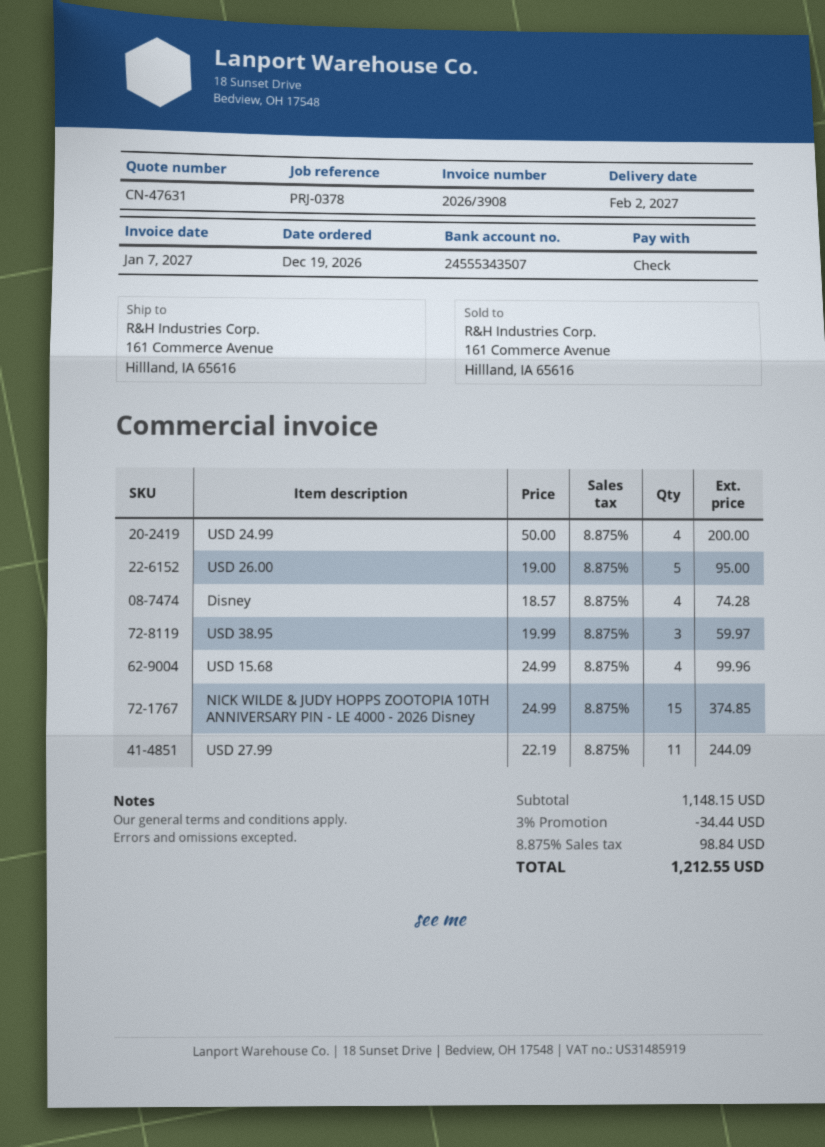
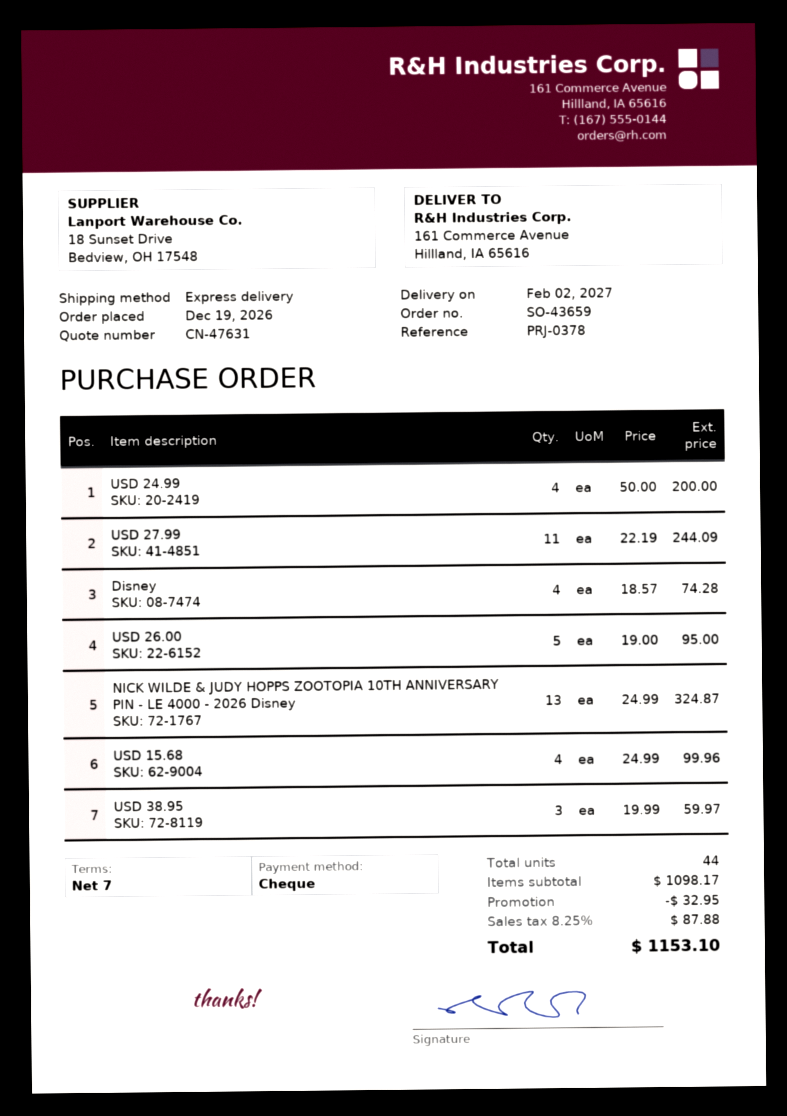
NICK WILDE & JUDY HOPPS ZOOTOPIA 10TH ANNIVERSARY PIN - LE 4000 - 2026 Disney: 15 x 24.99 = 374.85 -> 13 x 24.99 = 324.87
subtotal: 1148.15 -> 1098.17
discount: 34.44 -> 32.95
tax: 8.875% = 98.84 -> 8.25% = 87.88
total: 1212.55 -> 1153.10

